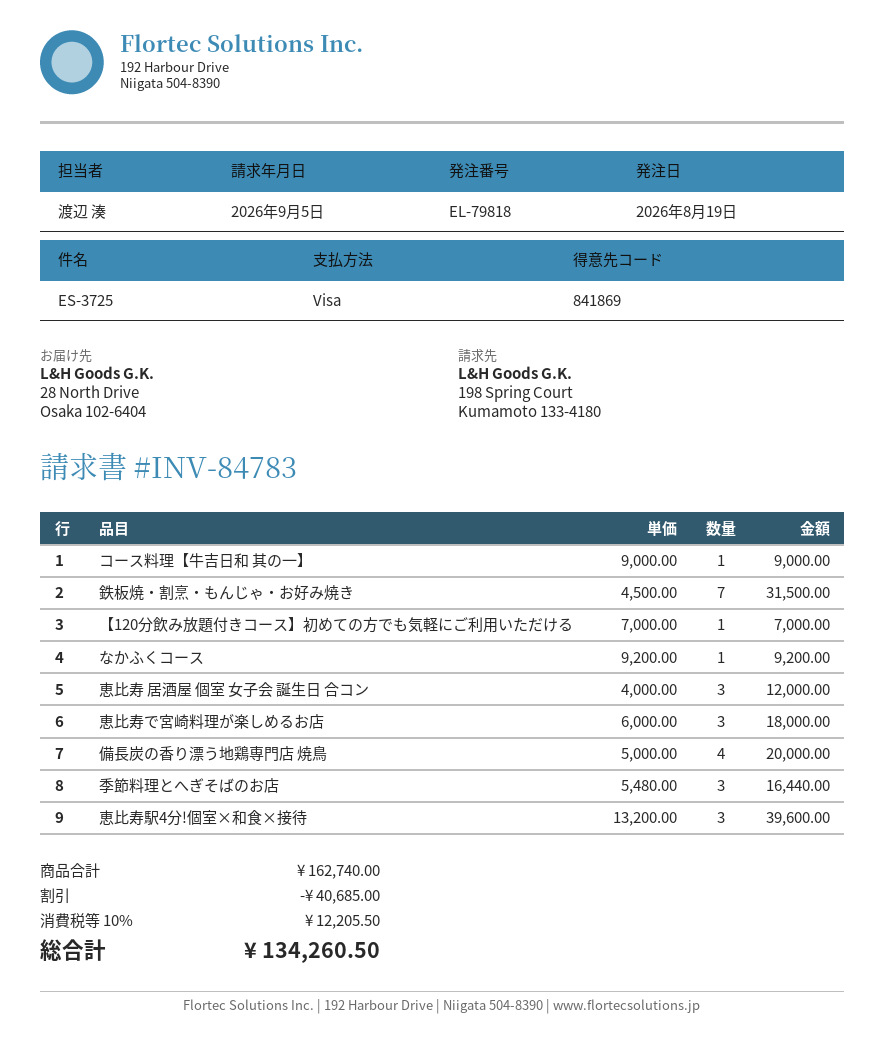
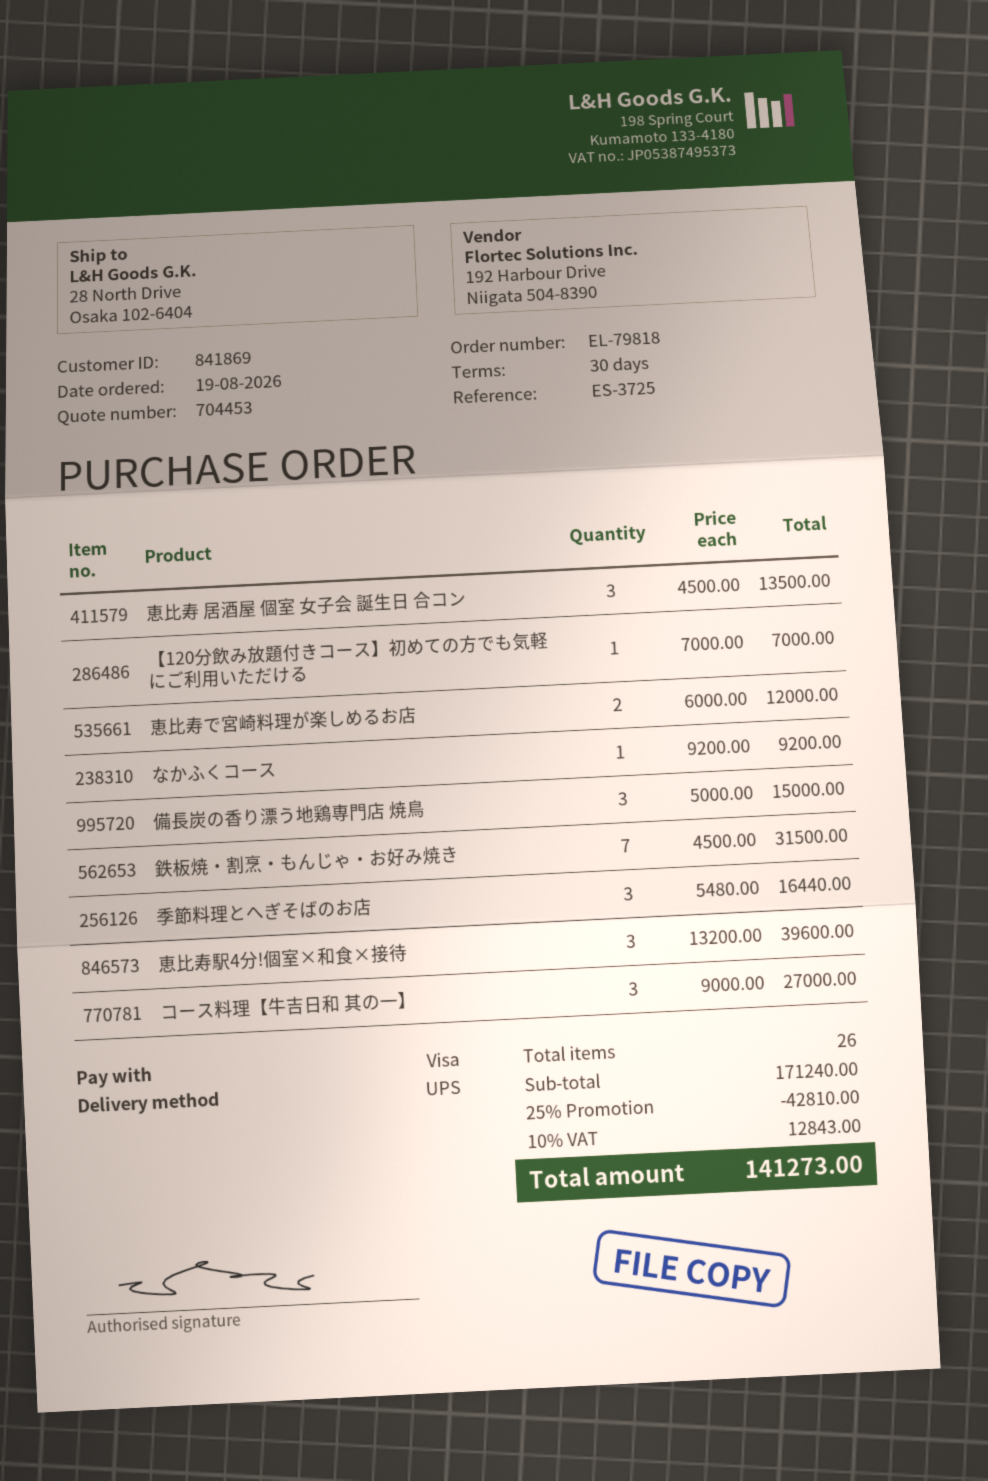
コース料理【牛吉日和 其の一】: 1 x 9000.00 = 9000.00 -> 3 x 9000.00 = 27000.00
恵比寿 居酒屋 個室 女子会 誕生日 合コン: 3 x 4000.00 = 12000.00 -> 3 x 4500.00 = 13500.00
恵比寿で宮崎料理が楽しめるお店: 3 x 6000.00 = 18000.00 -> 2 x 6000.00 = 12000.00
備長炭の香り漂う地鶏専門店 焼鳥: 4 x 5000.00 = 20000.00 -> 3 x 5000.00 = 15000.00
subtotal: 162740.00 -> 171240.00
discount: 40685.00 -> 42810.00
tax: 10% = 12205.50 -> 10% = 12843.00
total: 134260.50 -> 141273.00

